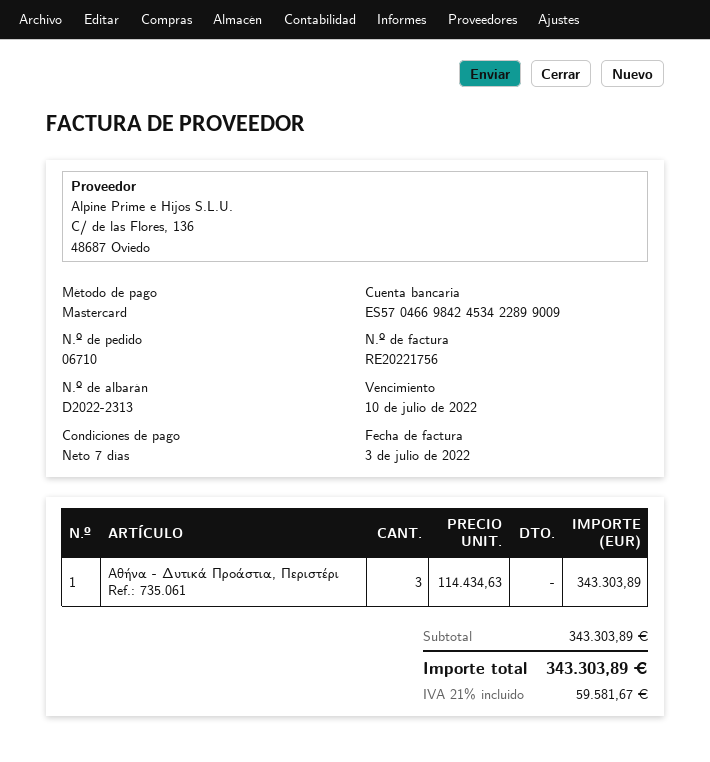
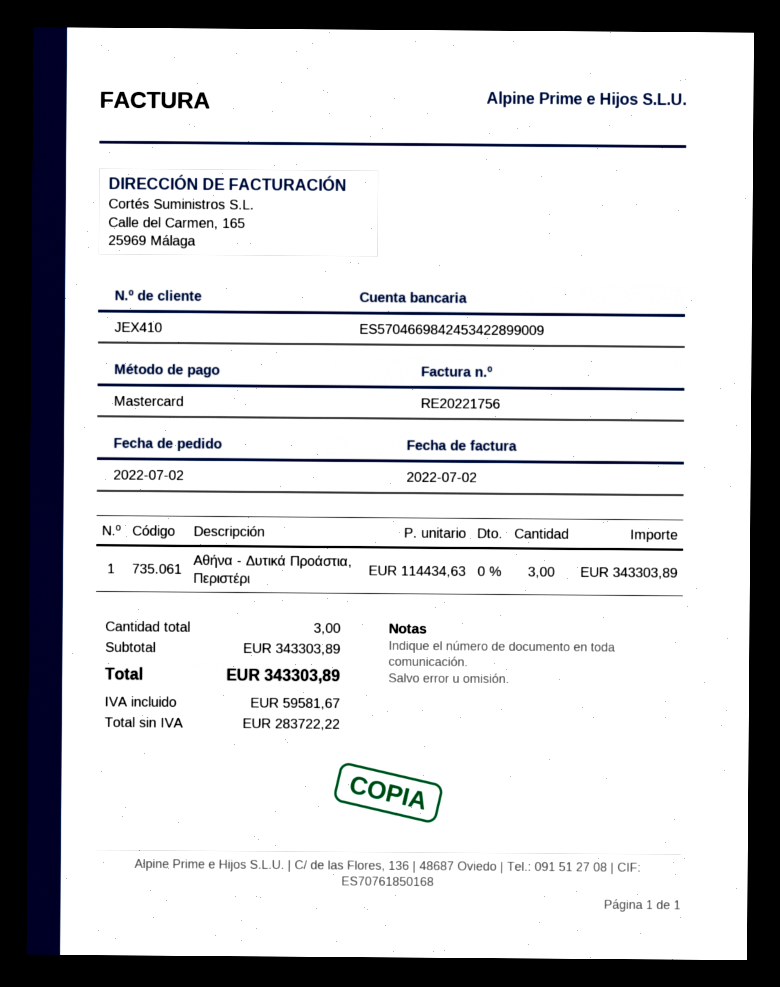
invoice date: 2022-07-03 -> 2022-07-02

